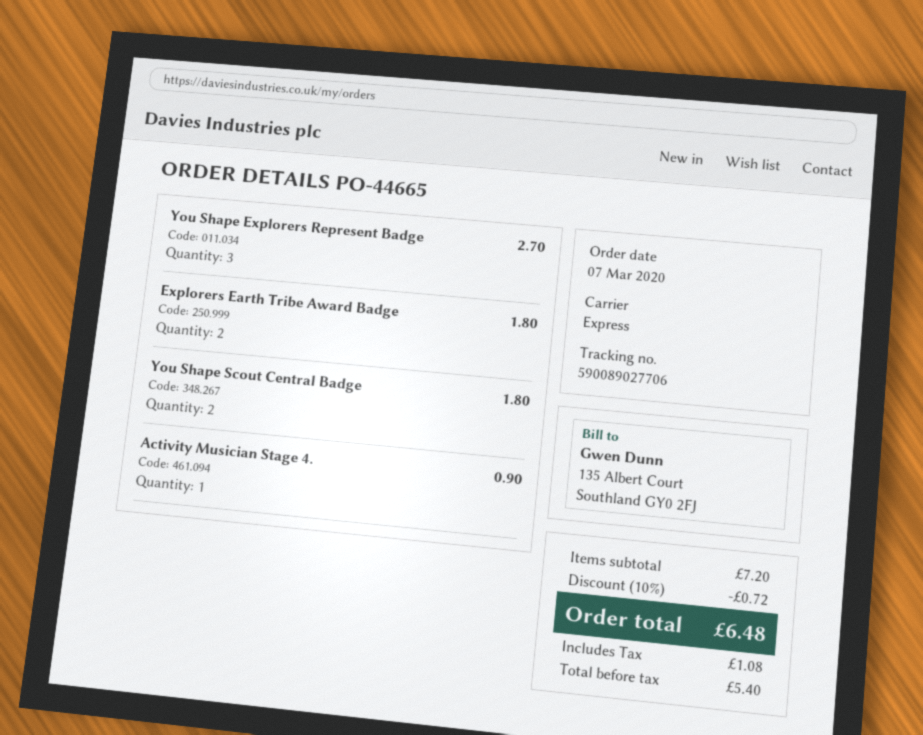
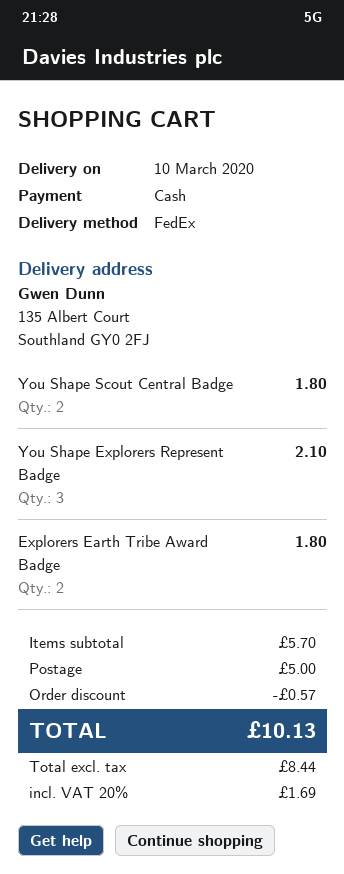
shipping method: express -> FedEx
You Shape Explorers Represent Badge: 3 for 2.70 -> 3 for 2.10
Activity Musician Stage 4.: 1 for 0.90 -> none
subtotal: 7.20 -> 5.70
discount: 0.72 -> 0.57
shipping: none -> 5.00
net: 5.40 -> 8.44
tax: 1.08 -> 1.69
total: 6.48 -> 10.13

